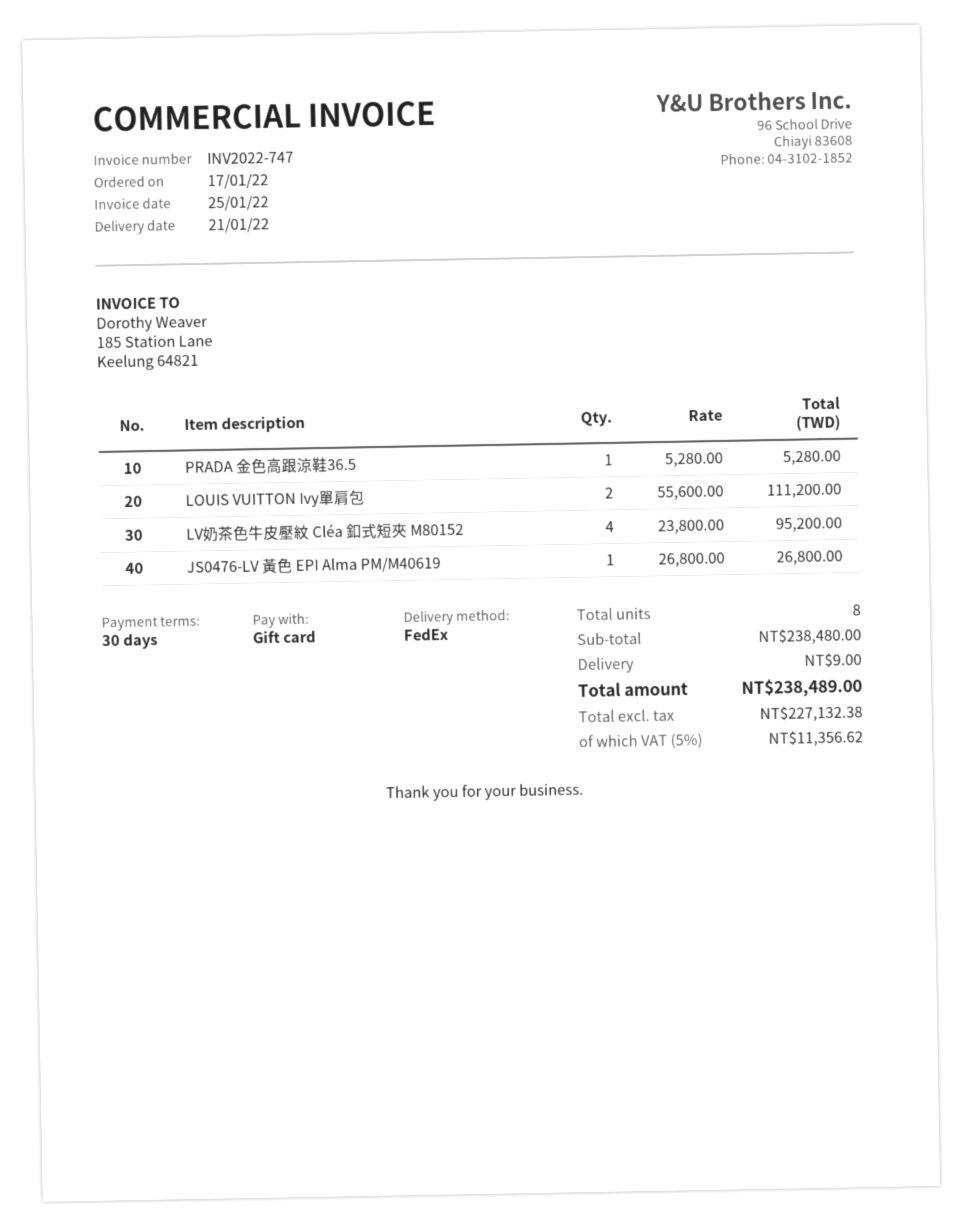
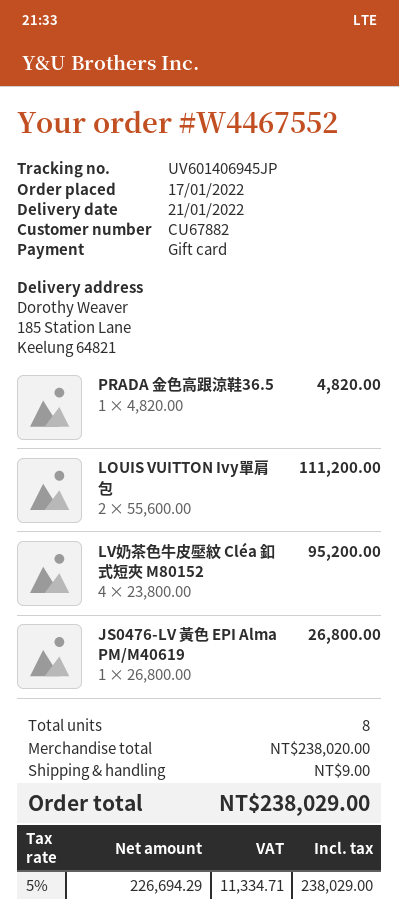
PRADA 金色高跟涼鞋36.5: 1 x 5280.00 = 5280.00 -> 1 x 4820.00 = 4820.00
subtotal: 238480.00 -> 238020.00
net: 227132.38 -> 226694.29
tax: 5% = 11356.62 -> 5% = 11334.71
total: 238489.00 -> 238029.00

